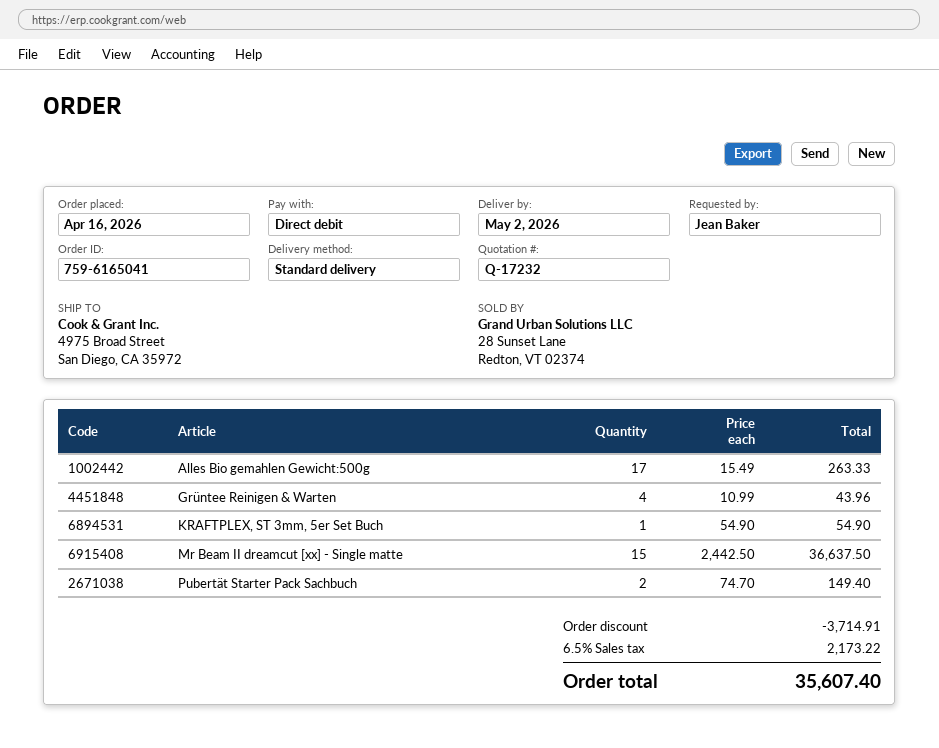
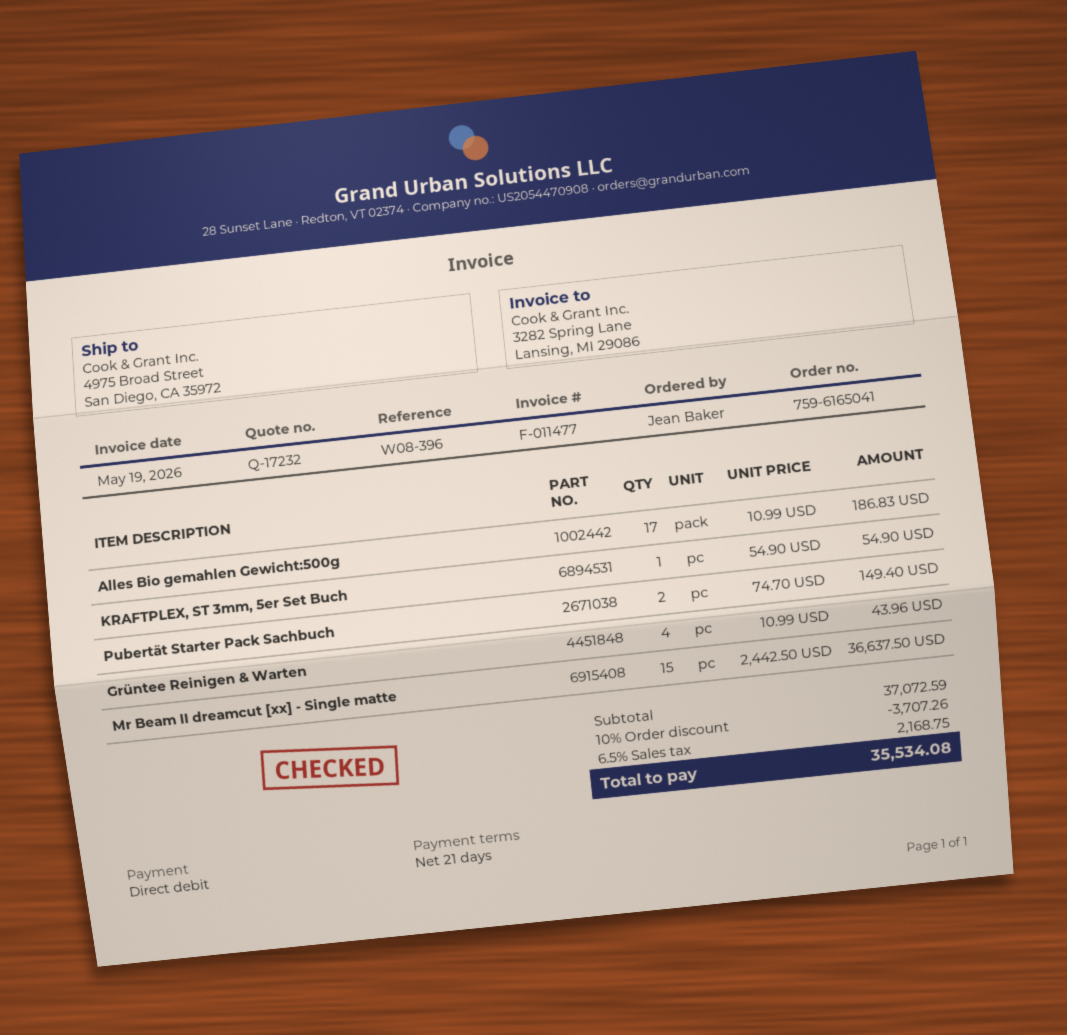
Alles Bio gemahlen Gewicht:500g: 17 x 15.49 = 263.33 -> 17 x 10.99 = 186.83
discount: 3714.91 -> 3707.26
tax: 6.5% = 2173.22 -> 6.5% = 2168.75
total: 35607.40 -> 35534.08

